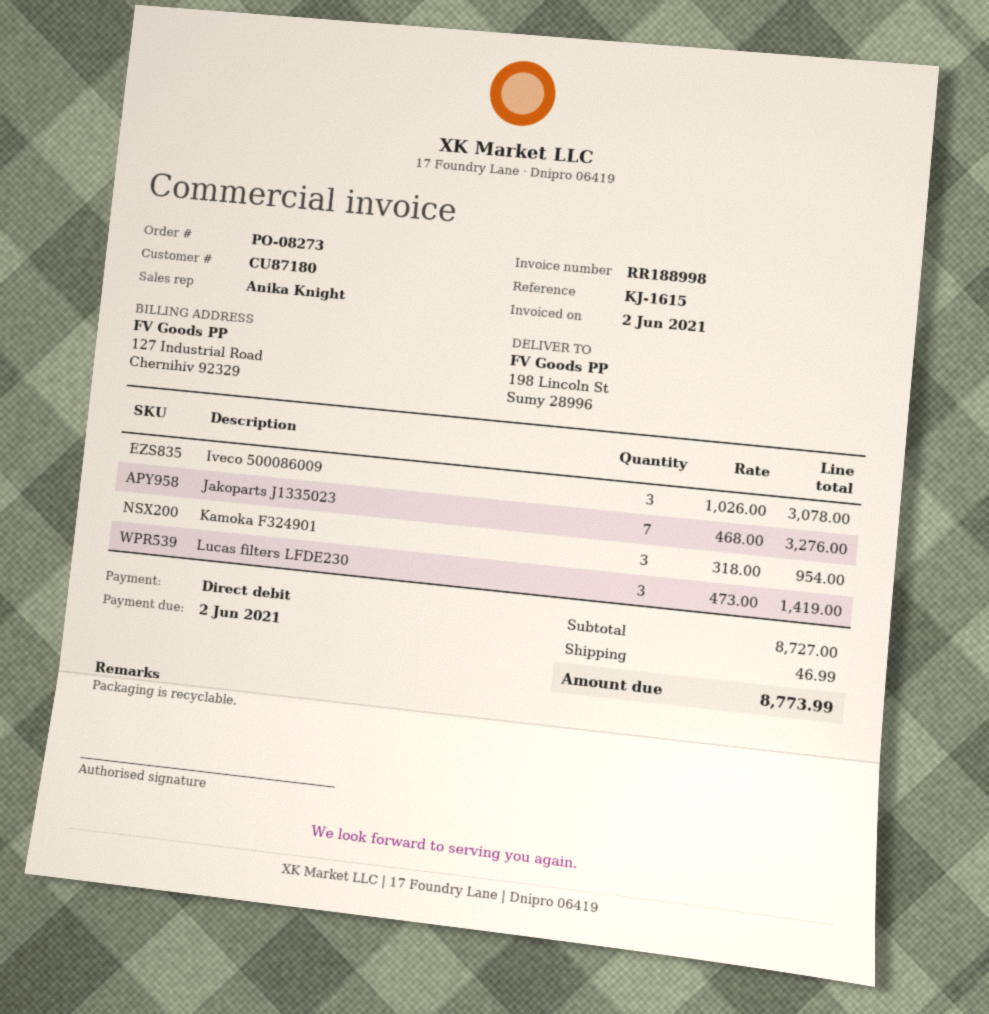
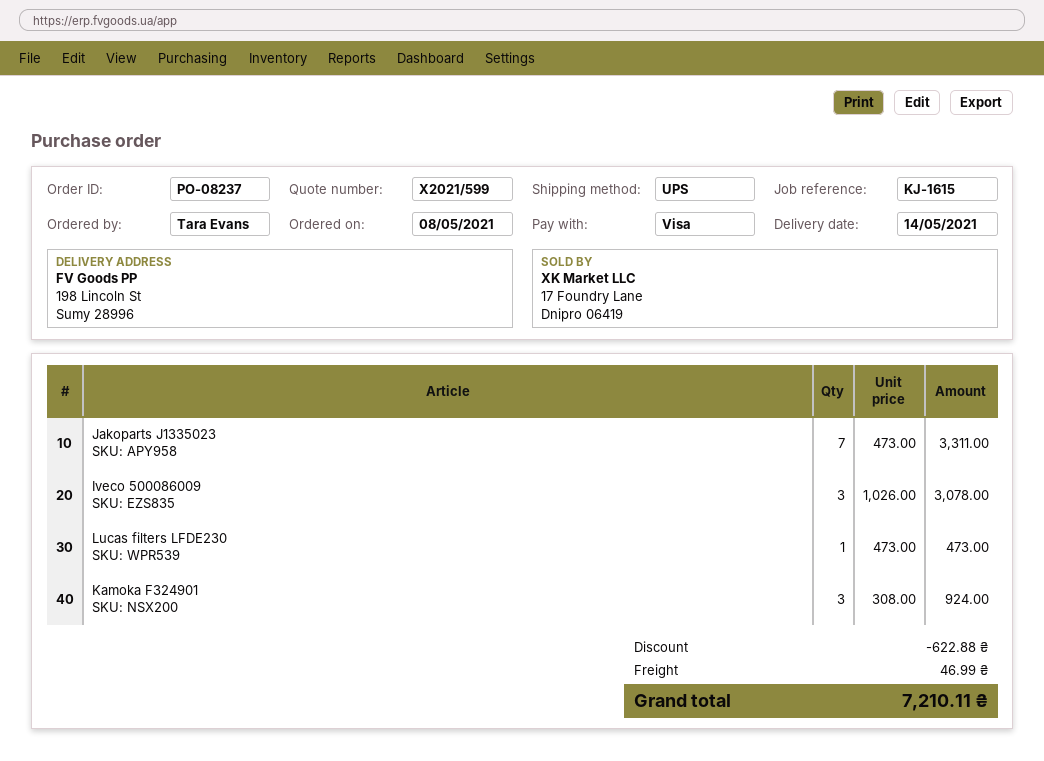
order number: PO-08273 -> PO-08237
payment method: direct debit -> Visa
Jakoparts J1335023: 7 x 468.00 = 3276.00 -> 7 x 473.00 = 3311.00
Kamoka F324901: 3 x 318.00 = 954.00 -> 3 x 308.00 = 924.00
Lucas filters LFDE230: 3 x 473.00 = 1419.00 -> 1 x 473.00 = 473.00
discount: none -> 622.88
total: 8773.99 -> 7210.11

